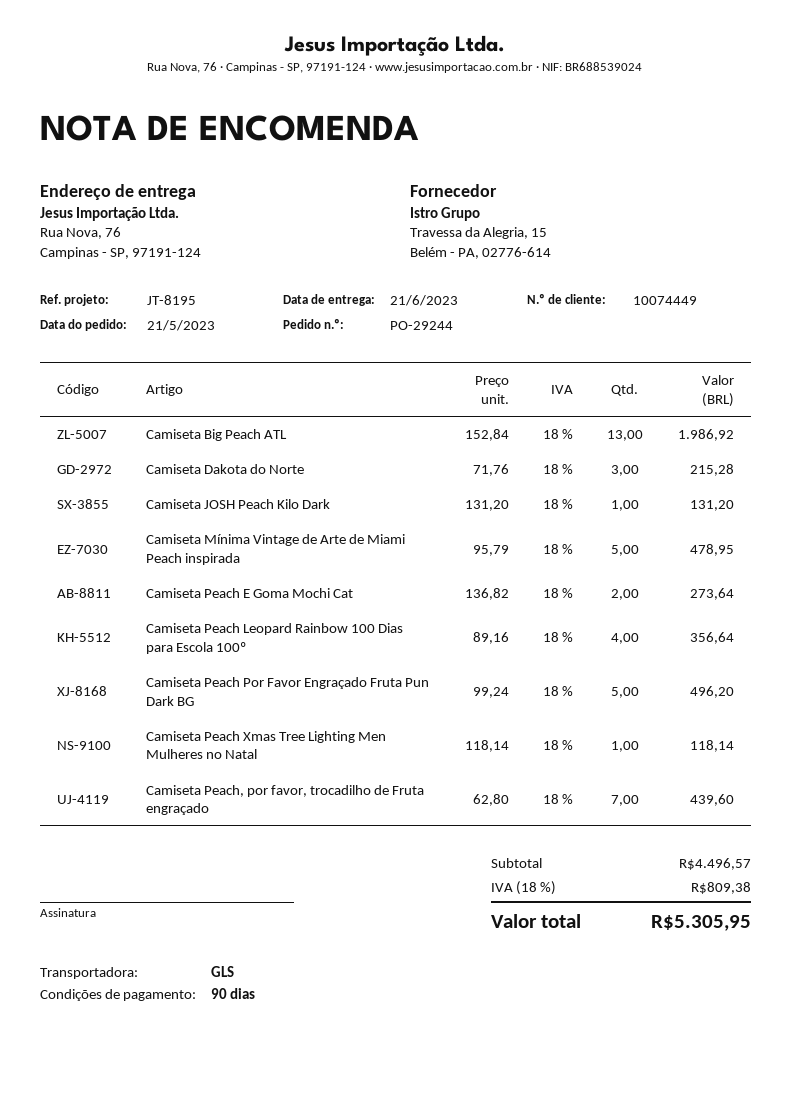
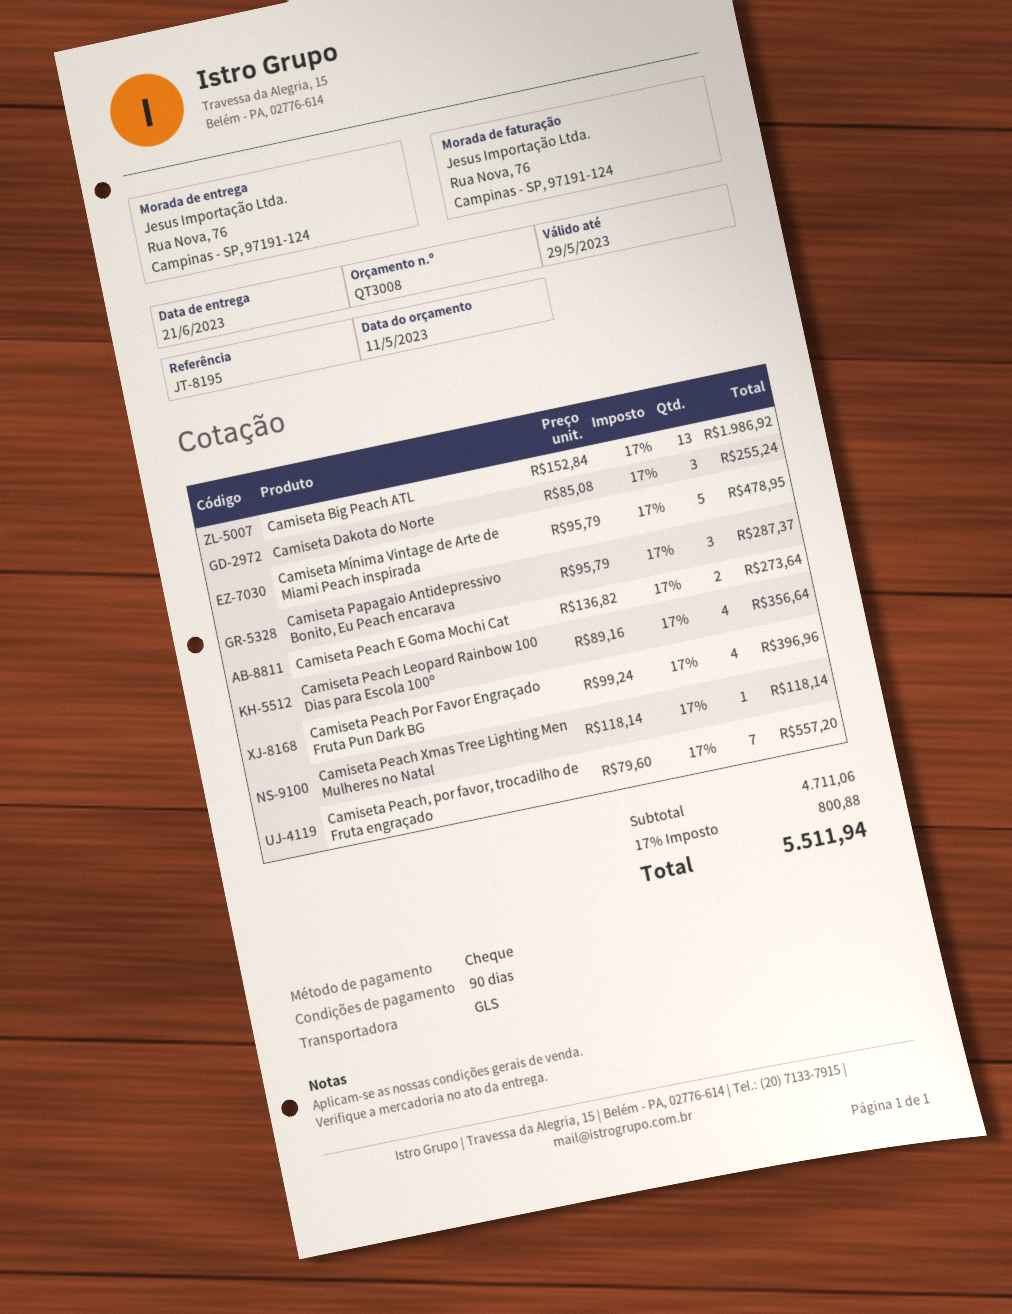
Camiseta Dakota do Norte: 3 x 71.76 = 215.28 -> 3 x 85.08 = 255.24
Camiseta JOSH Peach Kilo Dark: 1 x 131.20 = 131.20 -> none
Camiseta Peach Por Favor Engraçado Fruta Pun Dark BG: 5 x 99.24 = 496.20 -> 4 x 99.24 = 396.96
Camiseta Peach, por favor, trocadilho de Fruta engraçado: 7 x 62.80 = 439.60 -> 7 x 79.60 = 557.20
Camiseta Papagaio Antidepressivo Bonito, Eu Peach encarava: none -> 3 x 95.79 = 287.37
subtotal: 4496.57 -> 4711.06
tax: 18% = 809.38 -> 17% = 800.88
total: 5305.95 -> 5511.94

